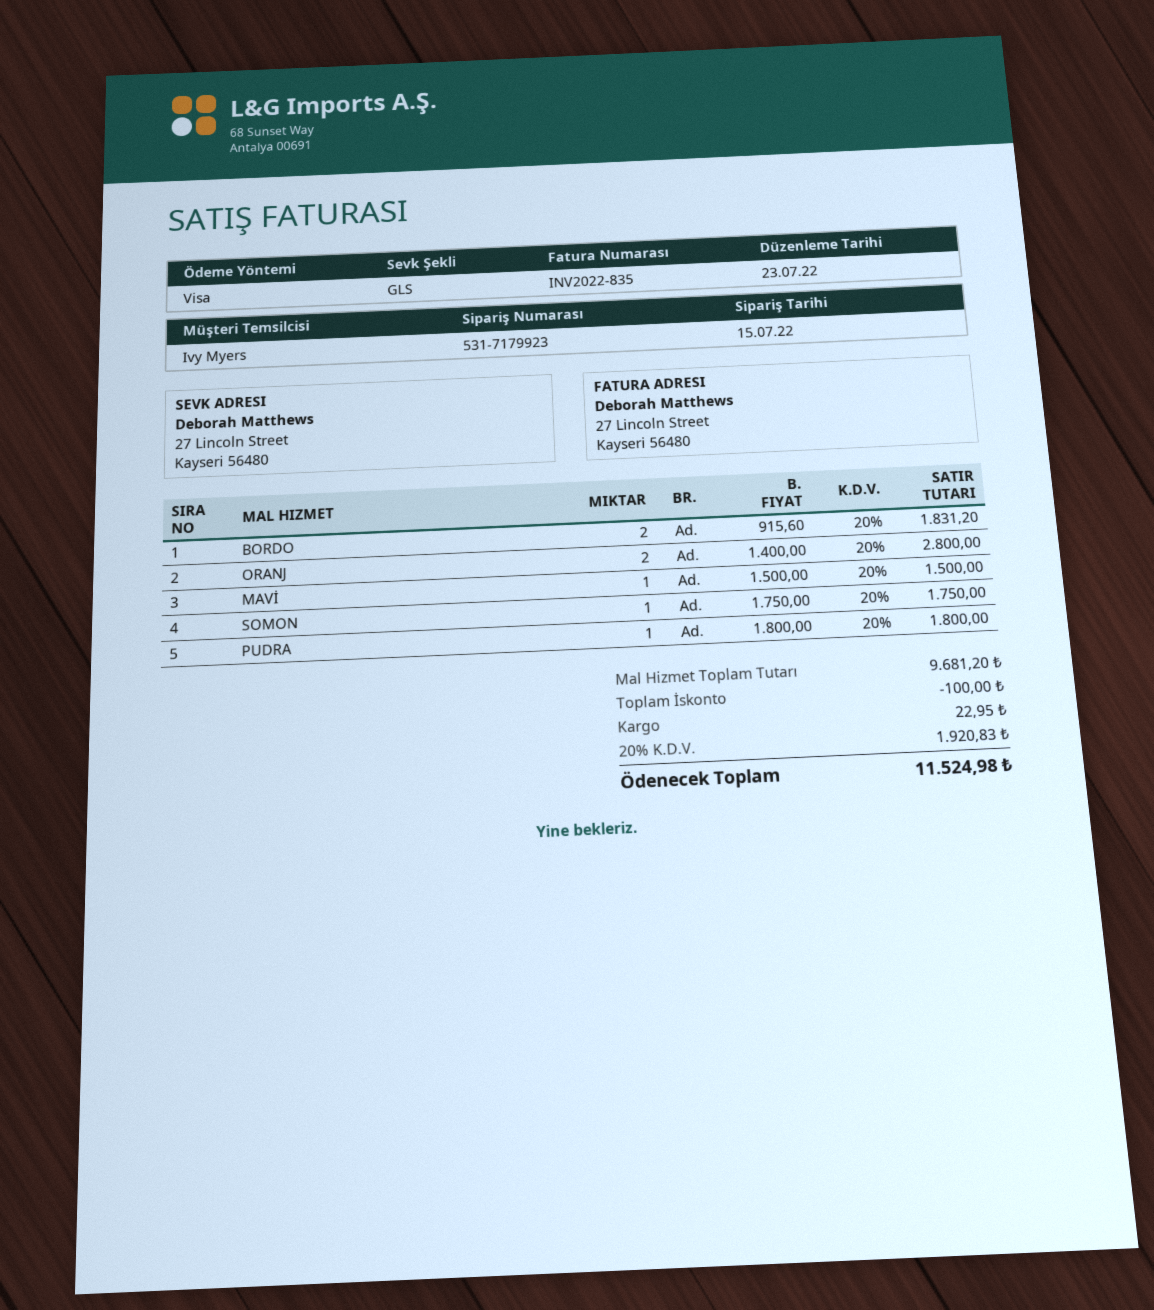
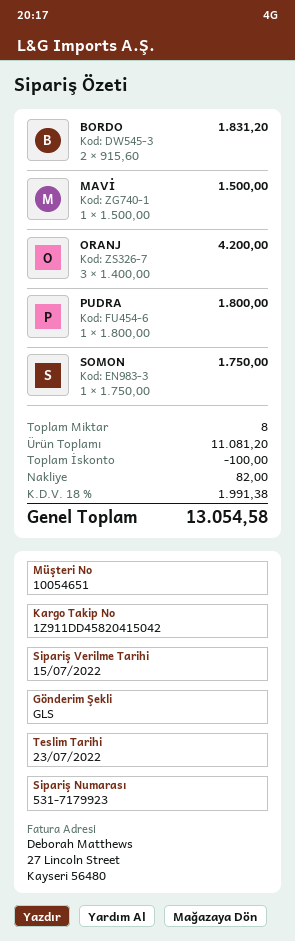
ORANJ: 2 x 1400.00 = 2800.00 -> 3 x 1400.00 = 4200.00
subtotal: 9681.20 -> 11081.20
shipping: 22.95 -> 82.00
tax: 20% = 1920.83 -> 18% = 1991.38
total: 11524.98 -> 13054.58

